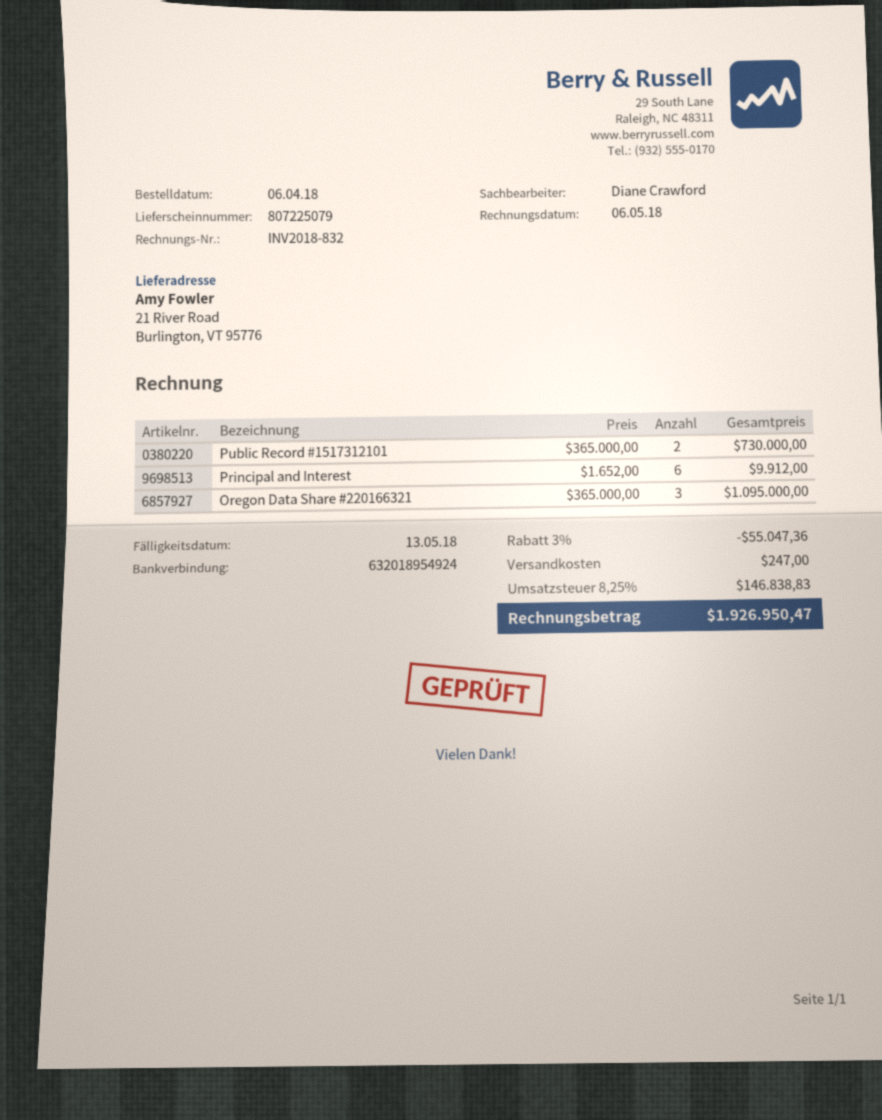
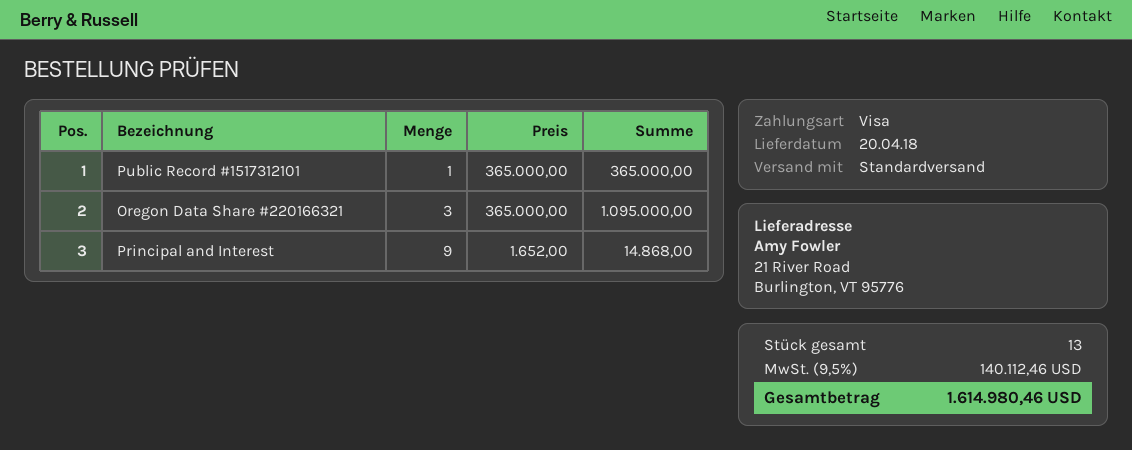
Public Record #1517312101: 2 x 365000.00 = 730000.00 -> 1 x 365000.00 = 365000.00
Principal and Interest: 6 x 1652.00 = 9912.00 -> 9 x 1652.00 = 14868.00
discount: 3% = 55047.36 -> none
shipping: 247.00 -> none
tax: 8.25% = 146838.83 -> 9.5% = 140112.46
total: 1926950.47 -> 1614980.46

